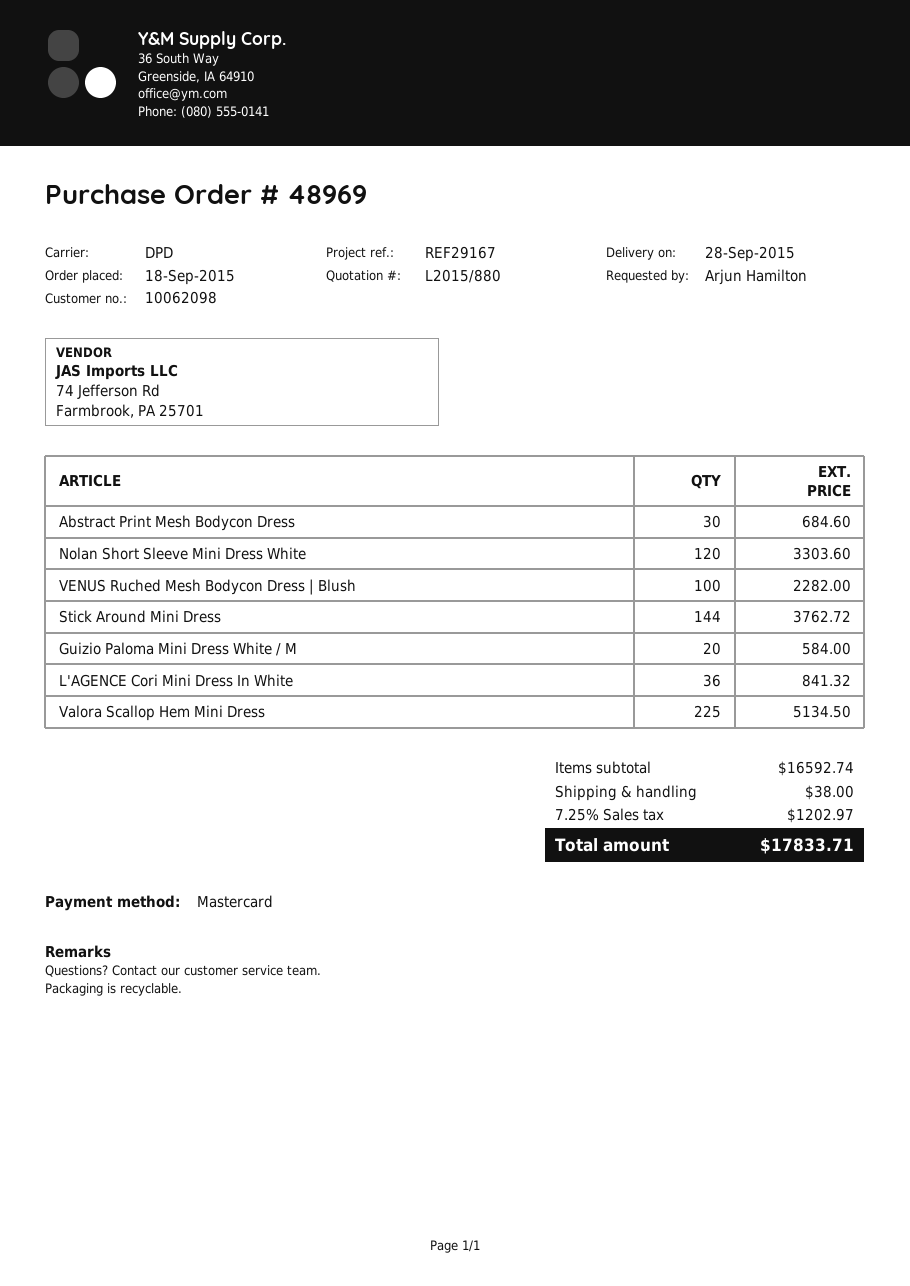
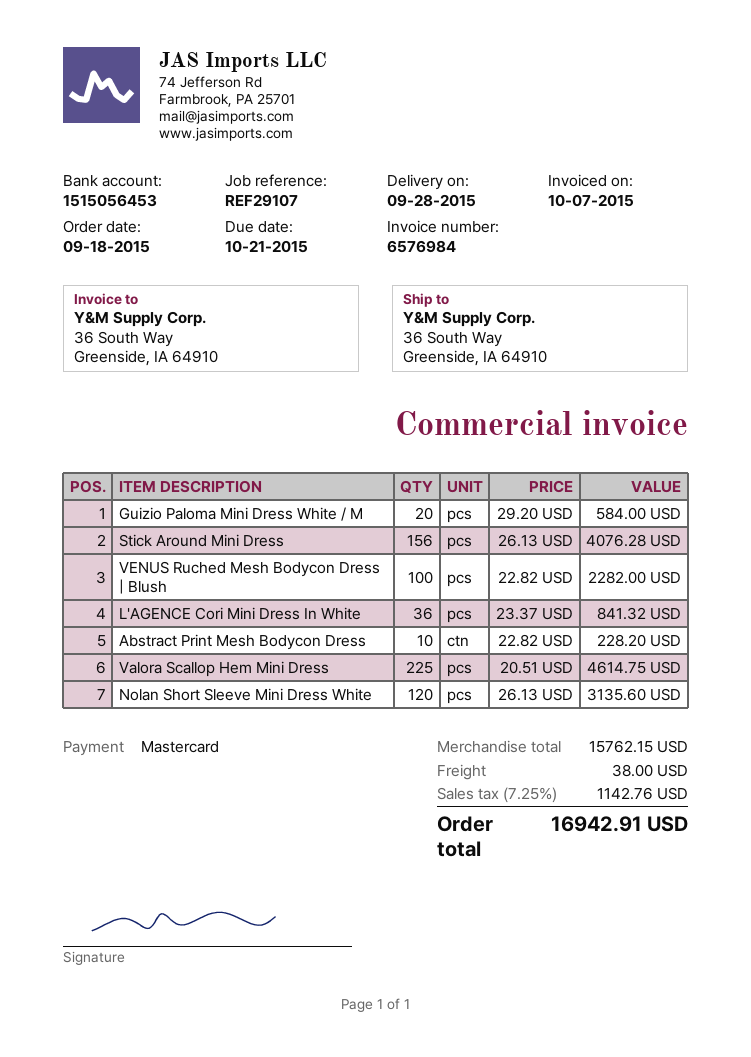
reference: REF29167 -> REF29107
Abstract Print Mesh Bodycon Dress: 30 for 684.60 -> 10 for 228.20
Nolan Short Sleeve Mini Dress White: 120 for 3303.60 -> 120 for 3135.60
Stick Around Mini Dress: 144 for 3762.72 -> 156 for 4076.28
Valora Scallop Hem Mini Dress: 225 for 5134.50 -> 225 for 4614.75
subtotal: 16592.74 -> 15762.15
tax: 7.25% = 1202.97 -> 7.25% = 1142.76
total: 17833.71 -> 16942.91

